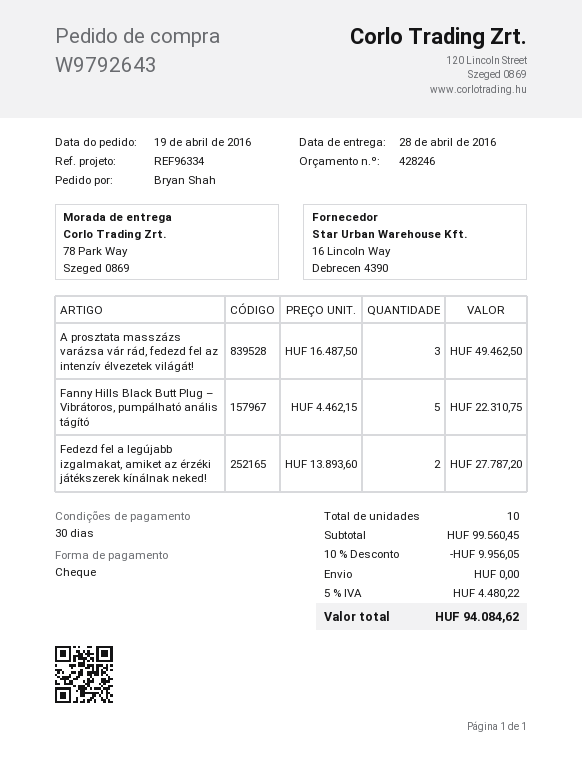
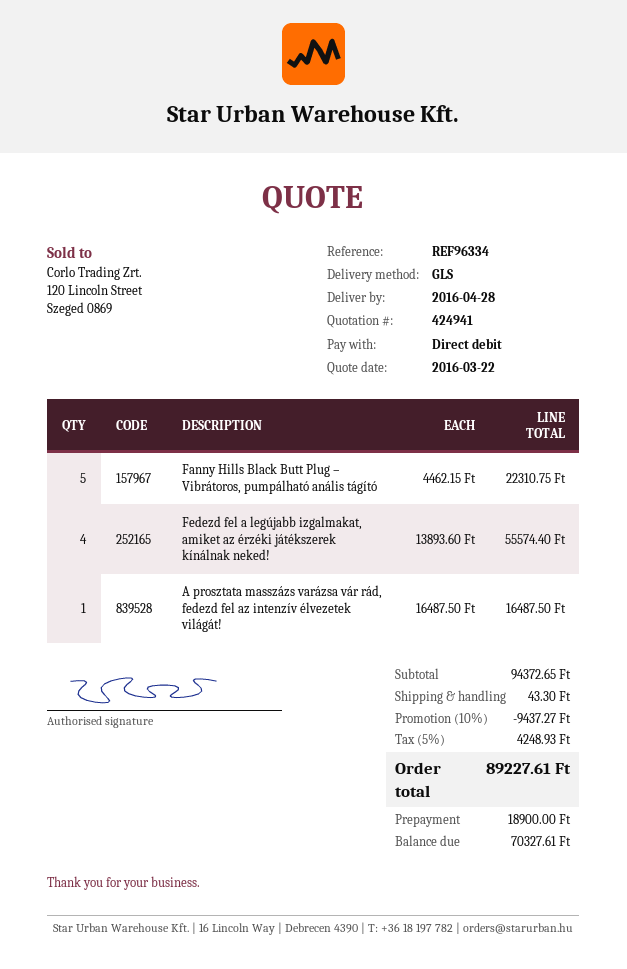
quote number: 428246 -> 424941
payment method: cheque -> direct debit
A prosztata masszázs varázsa vár rád, fedezd fel az intenzív élvezetek világát!: 3 x 16487.50 = 49462.50 -> 1 x 16487.50 = 16487.50
Fedezd fel a legújabb izgalmakat, amiket az érzéki játékszerek kínálnak neked!: 2 x 13893.60 = 27787.20 -> 4 x 13893.60 = 55574.40
subtotal: 99560.45 -> 94372.65
discount: 10% = 9956.05 -> 10% = 9437.27
shipping: 0.00 -> 43.30
tax: 5% = 4480.22 -> 5% = 4248.93
total: 94084.62 -> 89227.61

